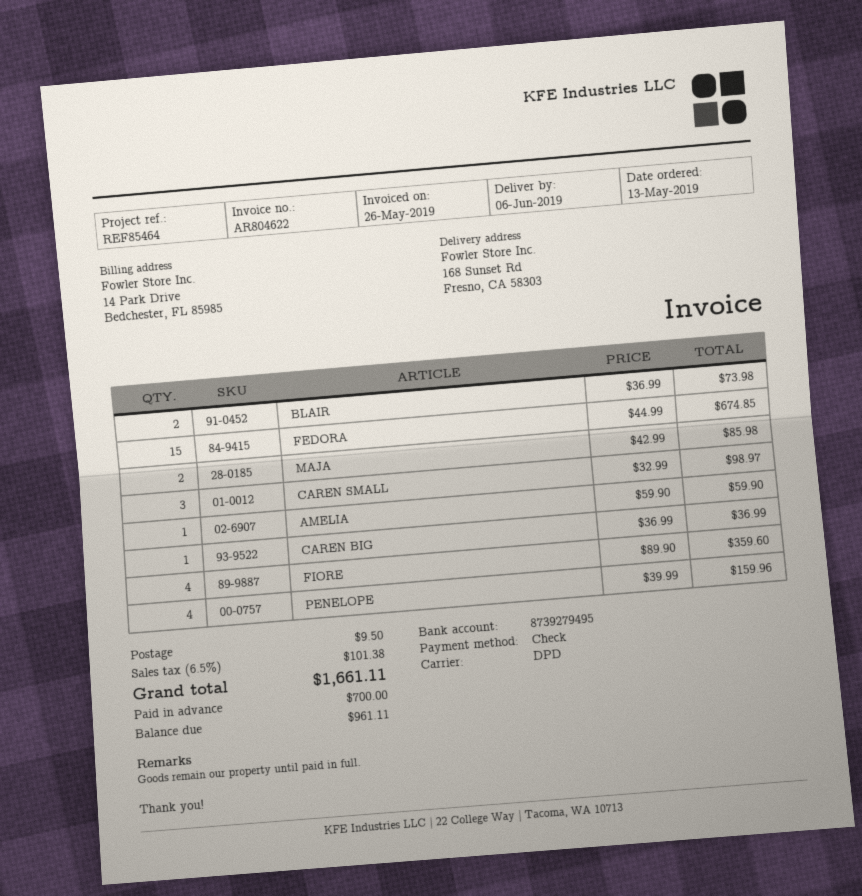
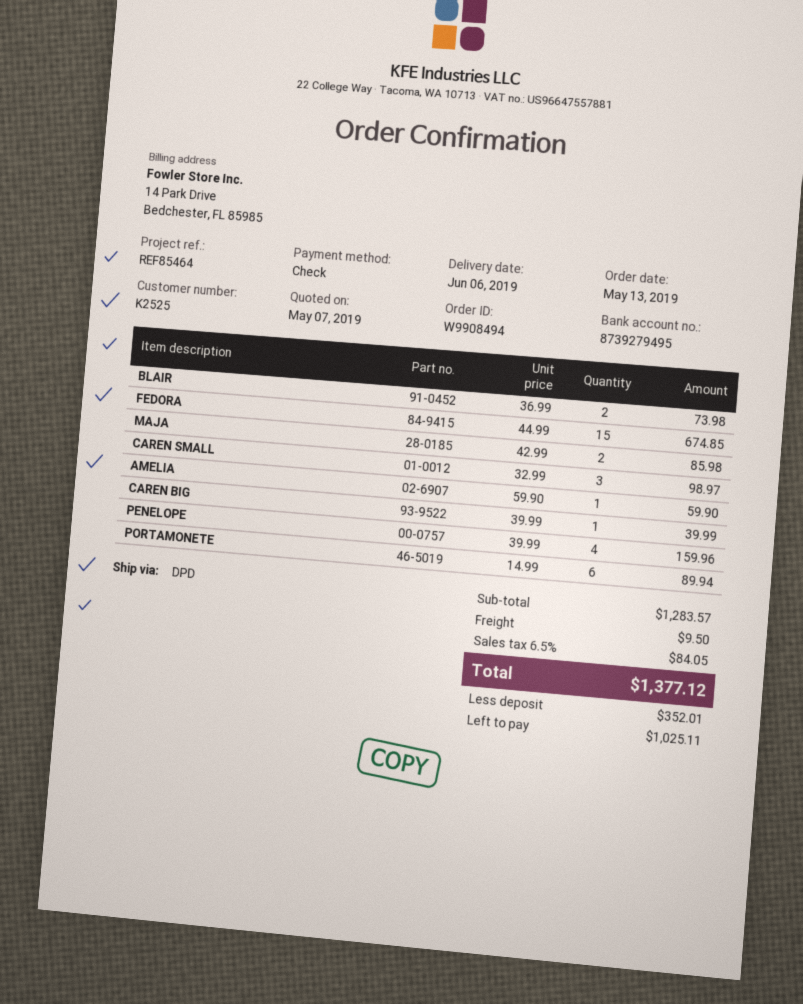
CAREN BIG: 1 x 36.99 = 36.99 -> 1 x 39.99 = 39.99
FIORE: 4 x 89.90 = 359.60 -> none
PORTAMONETE: none -> 6 x 14.99 = 89.94
tax: 6.5% = 101.38 -> 6.5% = 84.05
total: 1661.11 -> 1377.12
deposit: 700.00 -> 352.01
balance: 961.11 -> 1025.11

